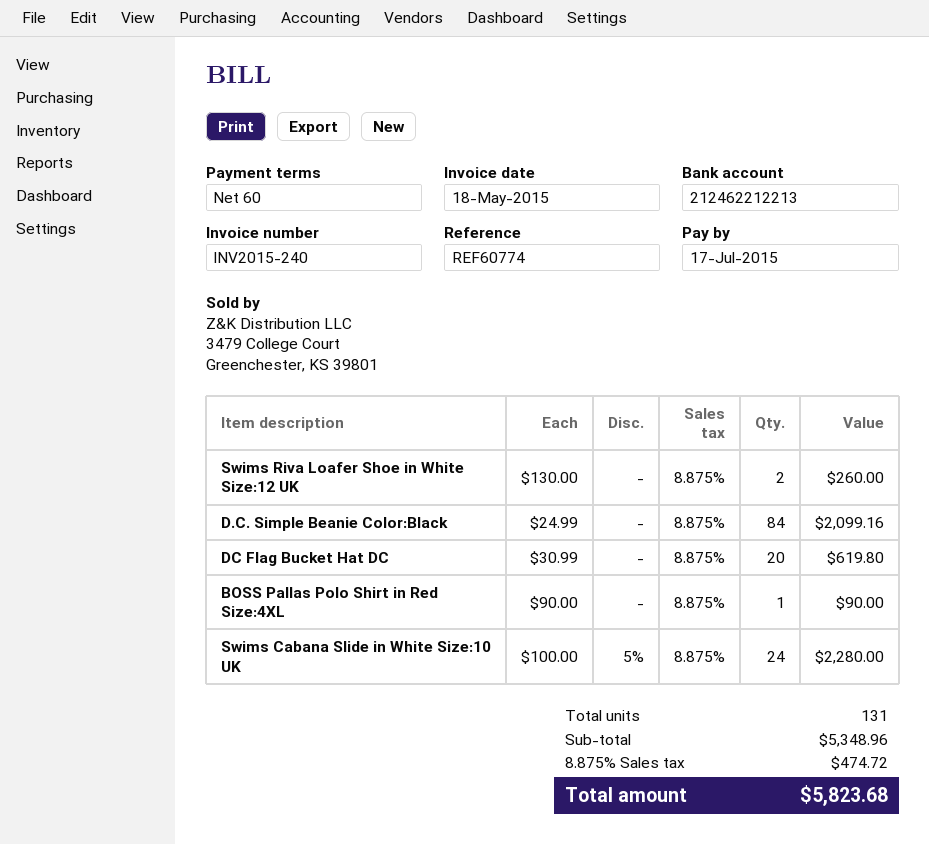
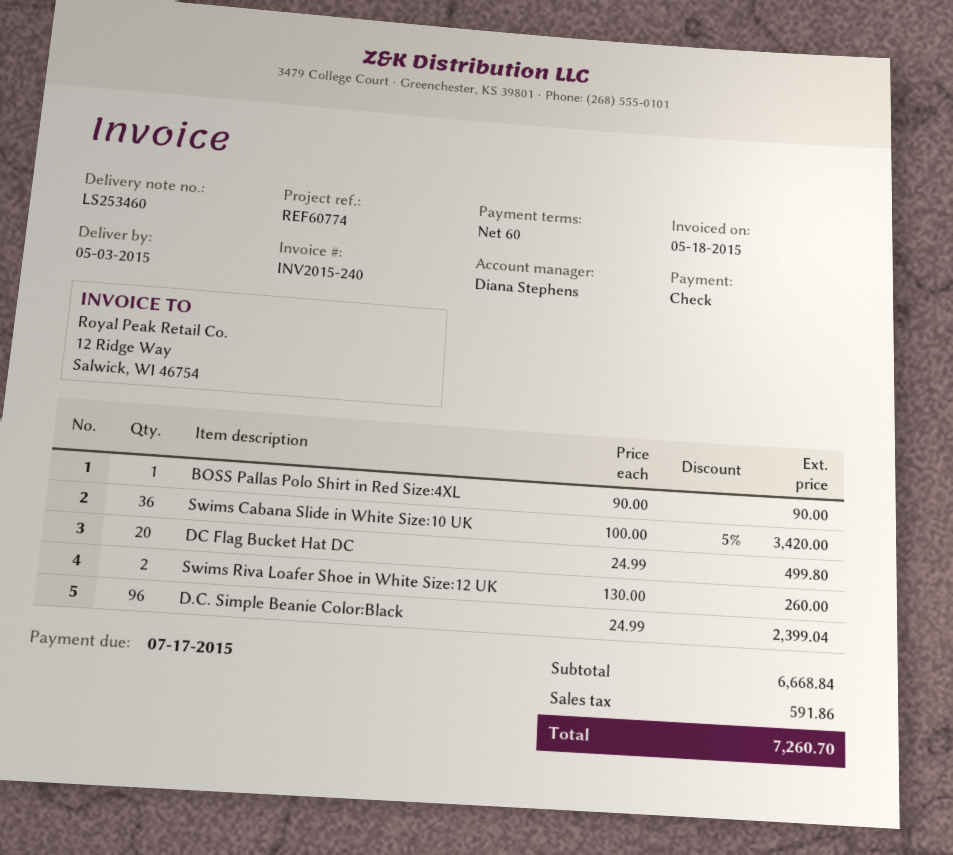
D.C. Simple Beanie Color:Black: 84 x 24.99 = 2099.16 -> 96 x 24.99 = 2399.04
DC Flag Bucket Hat DC: 20 x 30.99 = 619.80 -> 20 x 24.99 = 499.80
Swims Cabana Slide in White Size:10 UK: 24 x 100.00 - 5% = 2280.00 -> 36 x 100.00 - 5% = 3420.00
subtotal: 5348.96 -> 6668.84
tax: 474.72 -> 591.86
total: 5823.68 -> 7260.70

